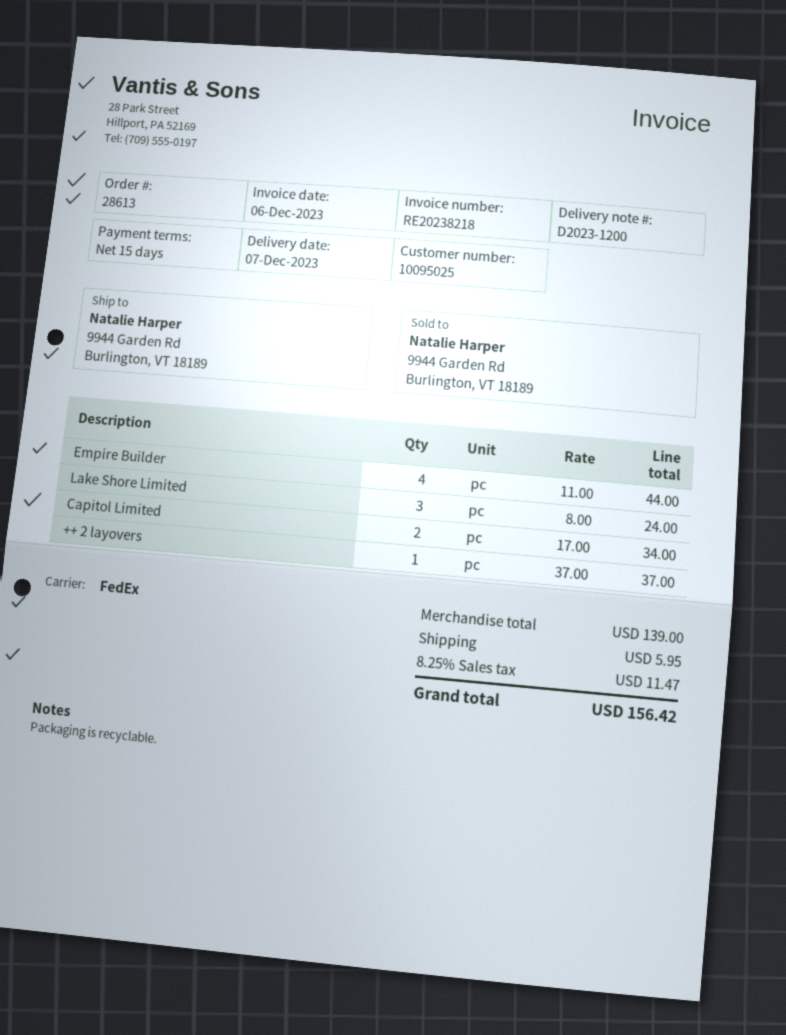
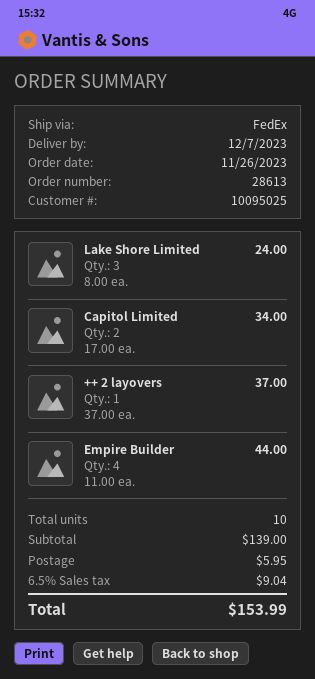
tax: 8.25% = 11.47 -> 6.5% = 9.04
total: 156.42 -> 153.99

